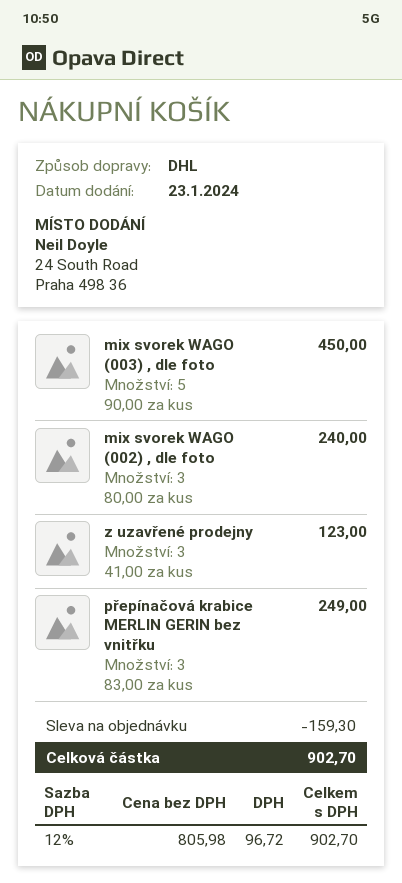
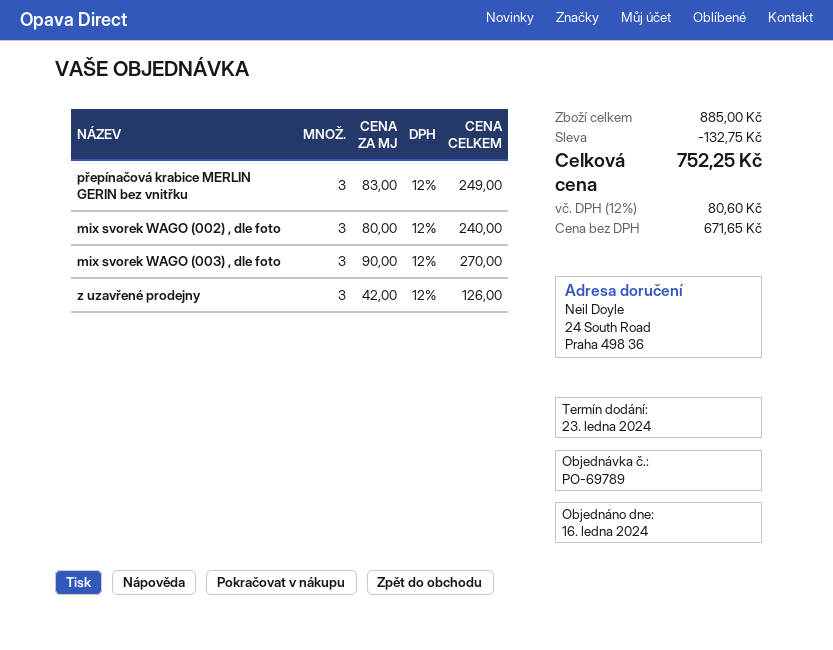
mix svorek WAGO (003) , dle foto: 5 x 90.00 = 450.00 -> 3 x 90.00 = 270.00
z uzavřené prodejny: 3 x 41.00 = 123.00 -> 3 x 42.00 = 126.00
discount: 159.30 -> 132.75
net: 805.98 -> 671.65
tax: 12% = 96.72 -> 12% = 80.60
total: 902.70 -> 752.25

